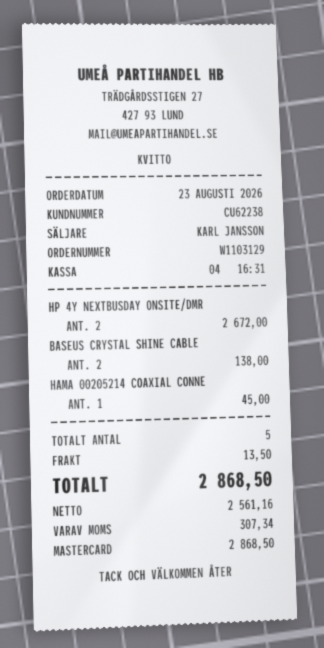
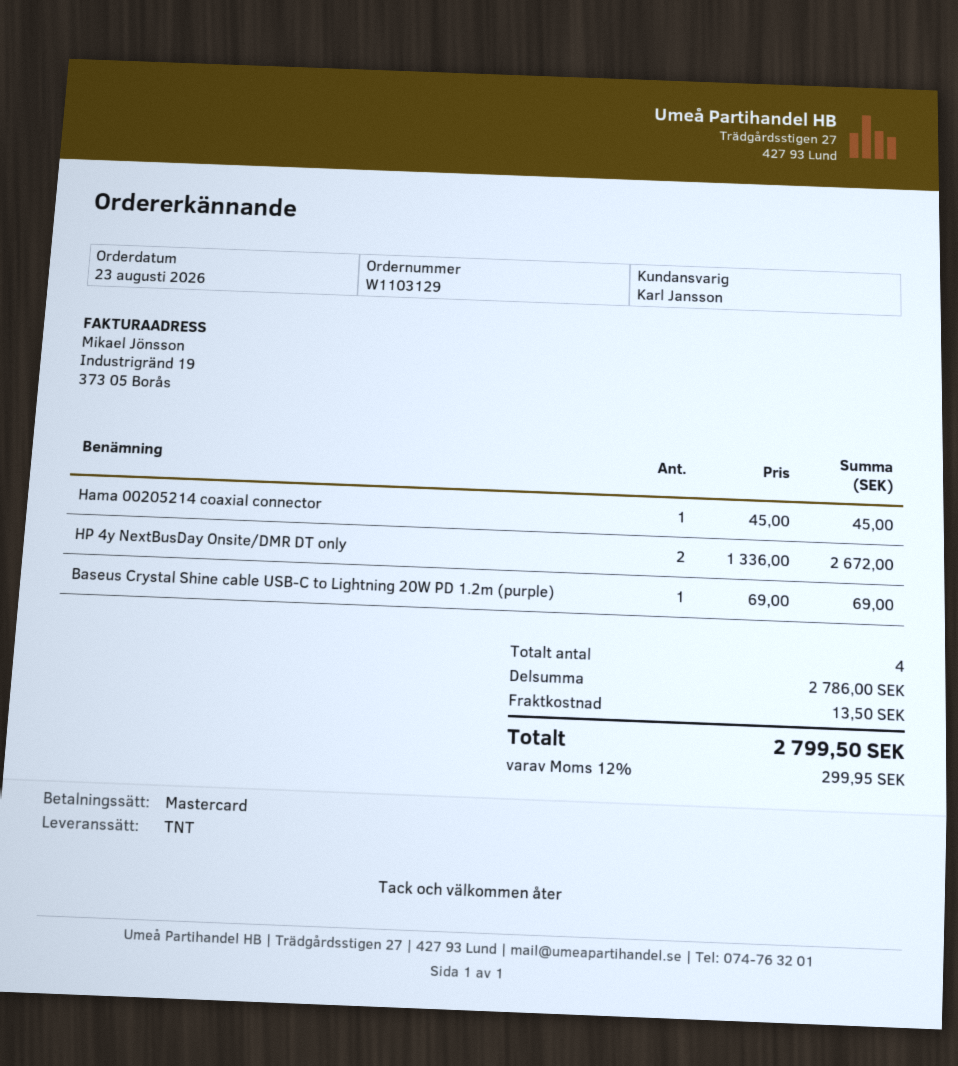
BASEUS CRYSTAL SHINE CABLE: 2 for 138.00 -> 1 for 69.00
total quantity: 5 -> 4
tax: 307.34 -> 299.95
total: 2868.50 -> 2799.50

